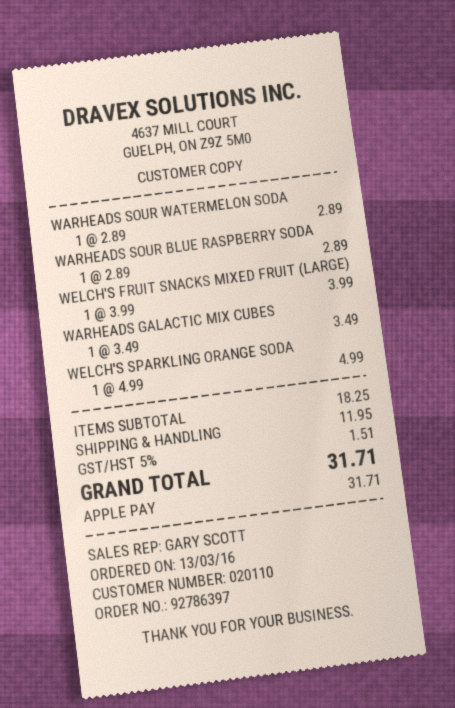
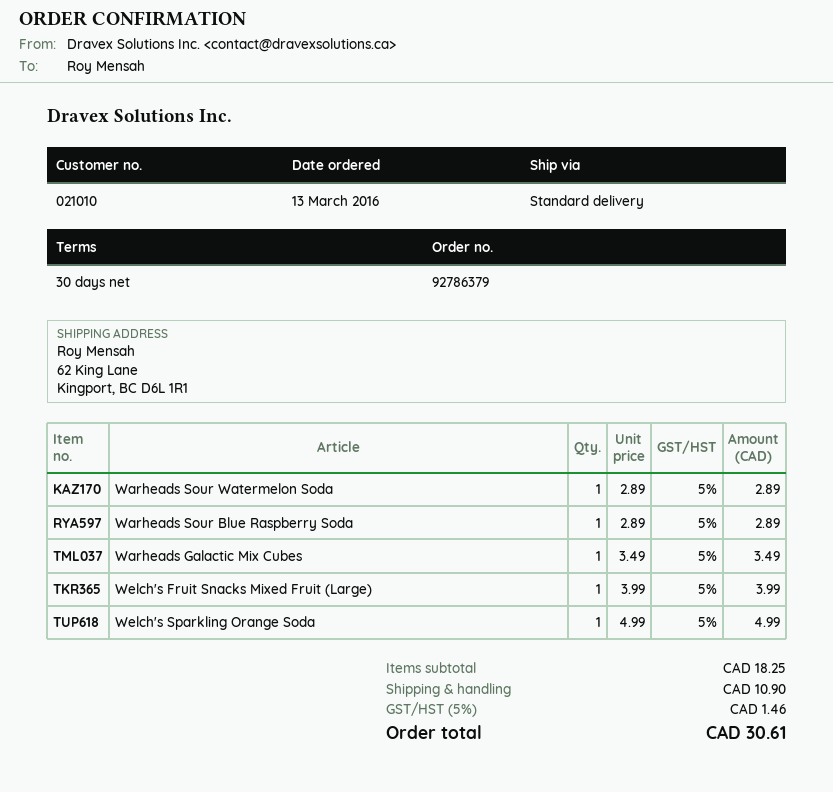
order number: 92786397 -> 92786379
customer number: 020110 -> 021010
shipping: 11.95 -> 10.90
tax: 5% = 1.51 -> 5% = 1.46
total: 31.71 -> 30.61

